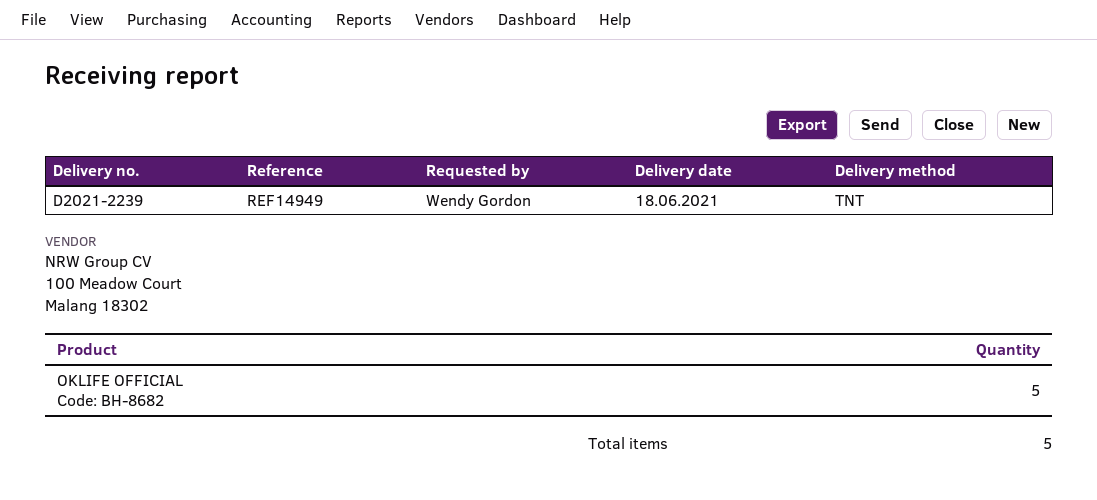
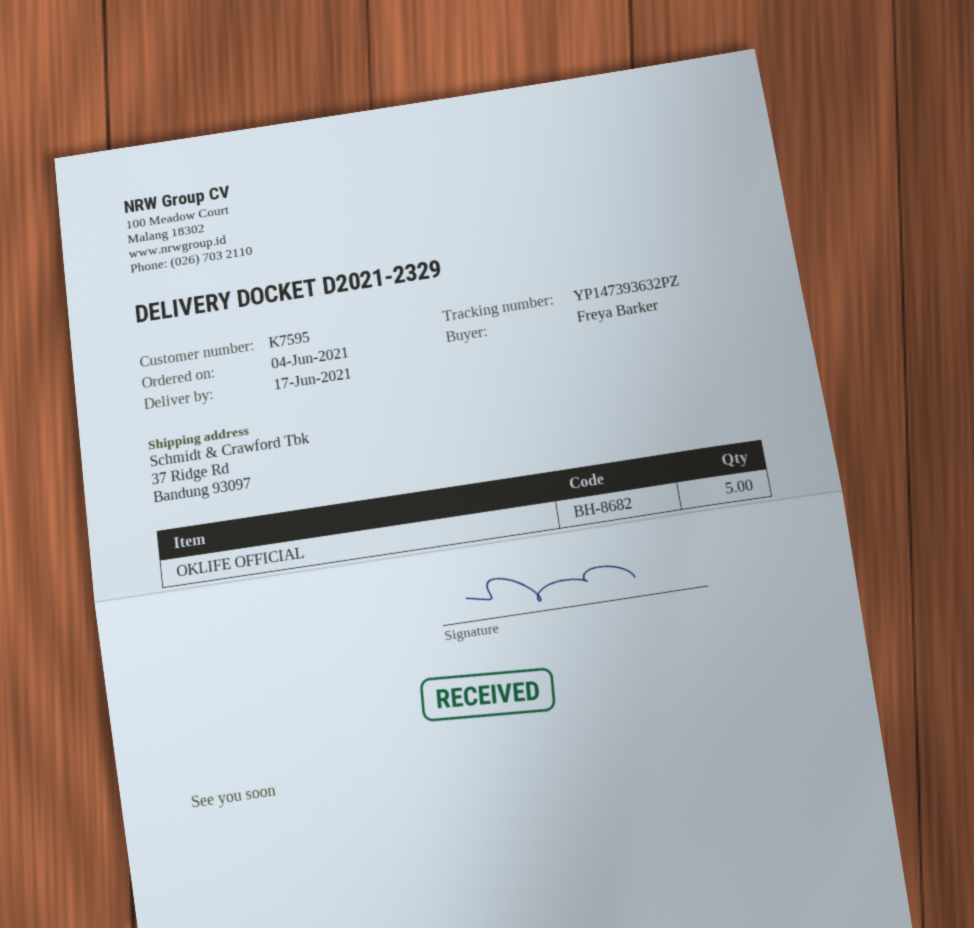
delivery note number: D2021-2239 -> D2021-2329
delivery date: 2021-06-18 -> 2021-06-17
ordered by: Wendy Gordon -> Freya Barker

